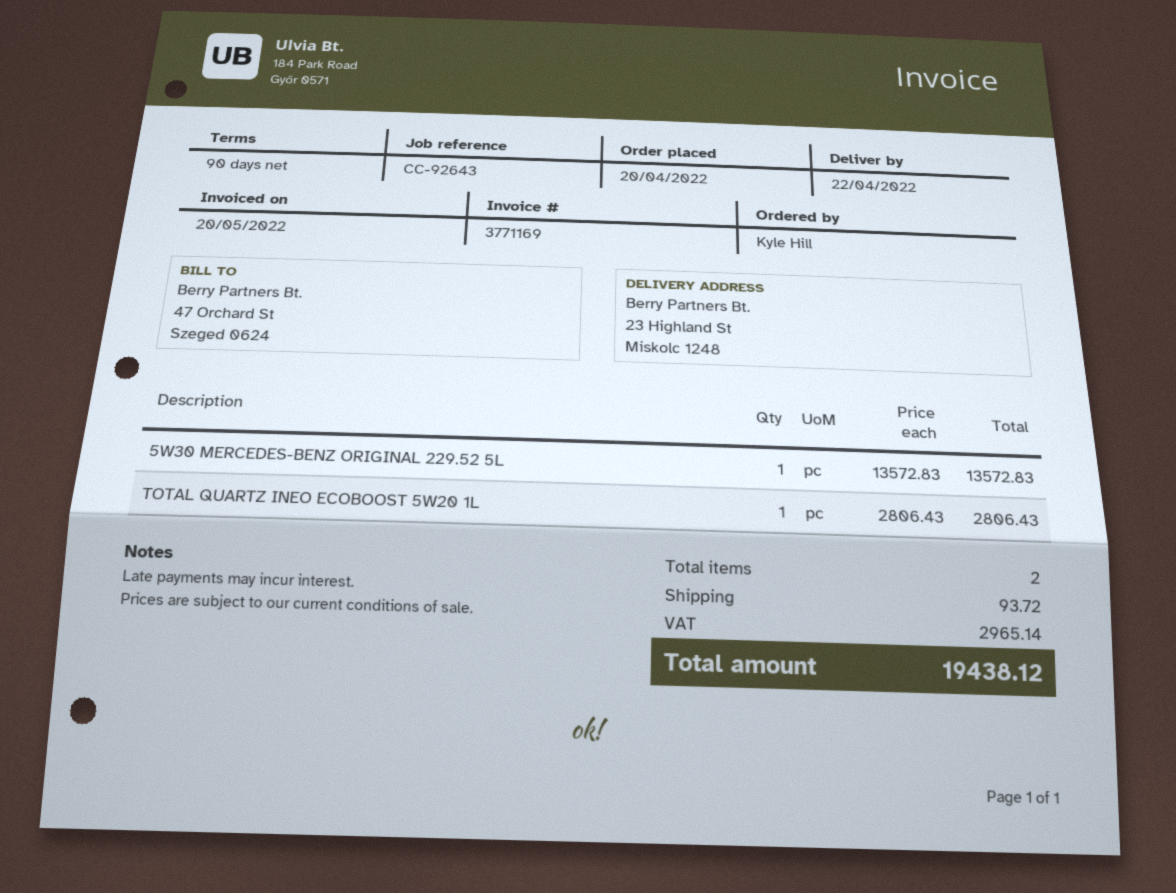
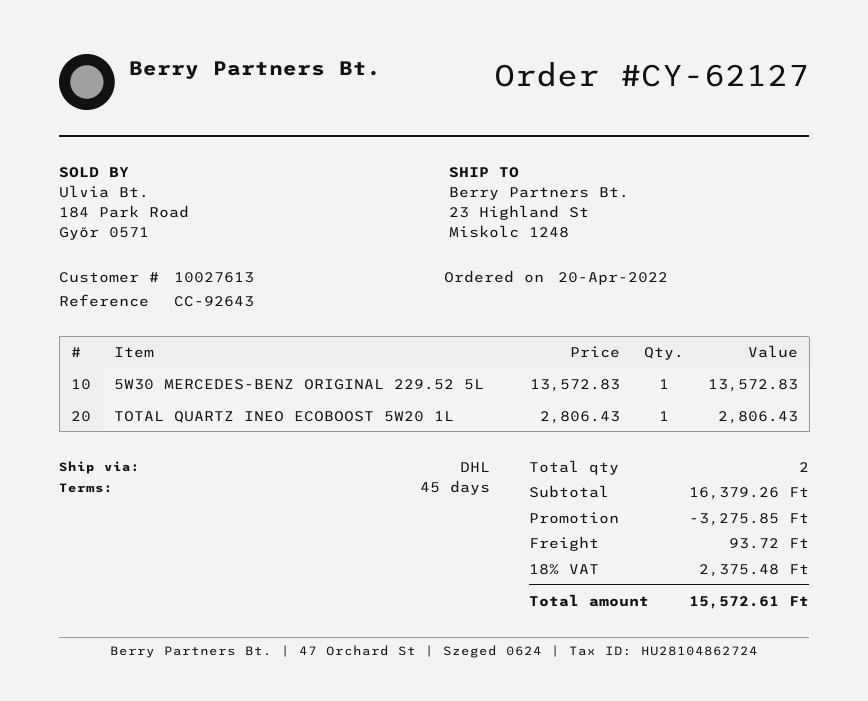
payment terms: 90 days -> 45 days
discount: none -> 3275.85
tax: 2965.14 -> 2375.48
total: 19438.12 -> 15572.61

